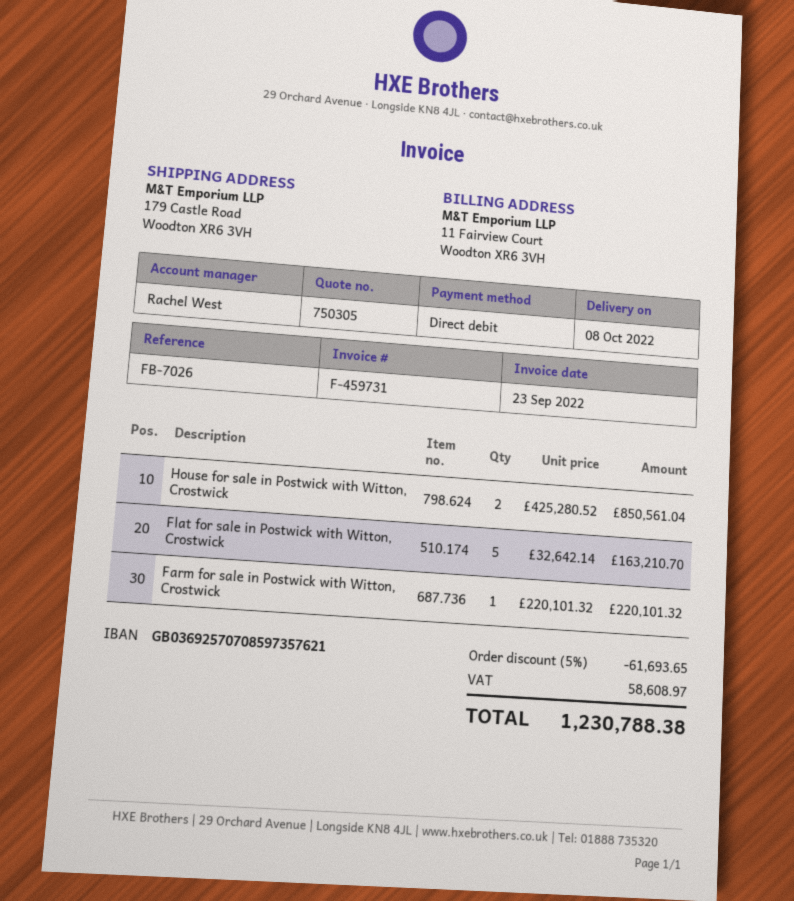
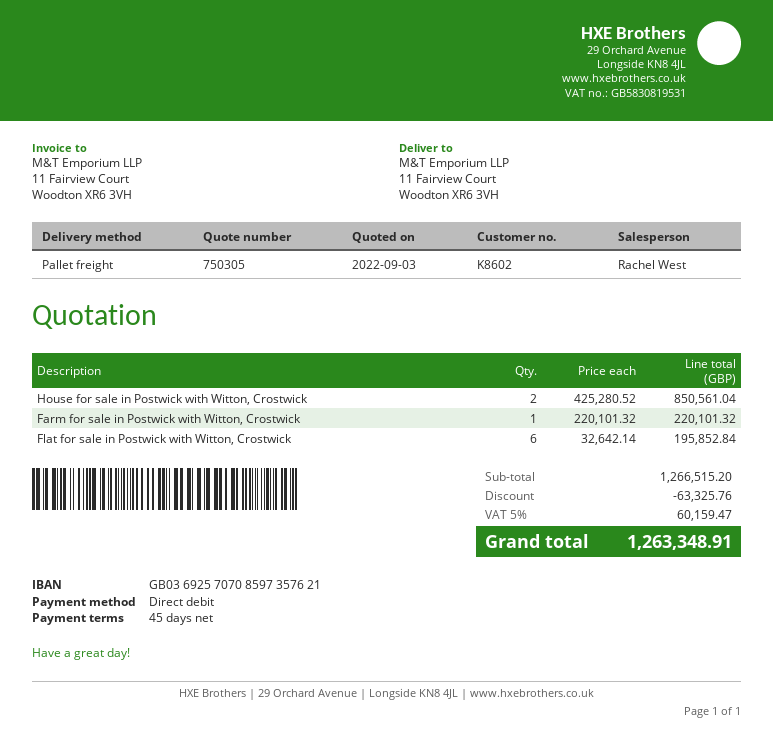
ship to: 179 Castle Road, Woodton XR6 3VH -> 11 Fairview Court, Woodton XR6 3VH
Flat for sale in Postwick with Witton, Crostwick: 5 x 32642.14 = 163210.70 -> 6 x 32642.14 = 195852.84
discount: 61693.65 -> 63325.76
tax: 58608.97 -> 60159.47
total: 1230788.38 -> 1263348.91

